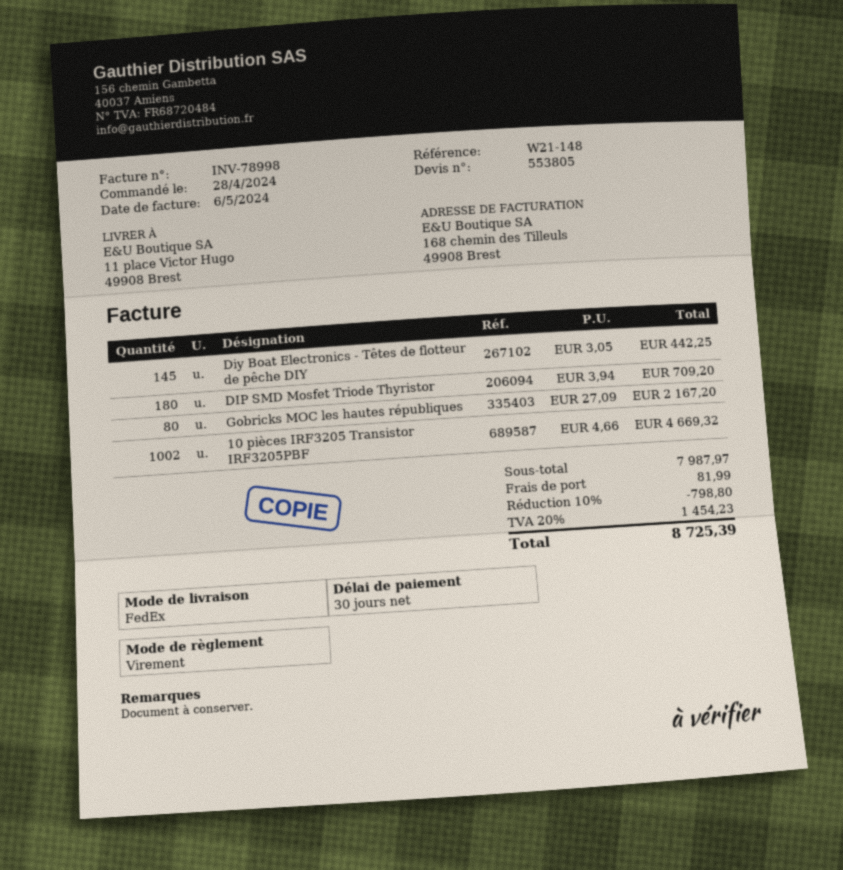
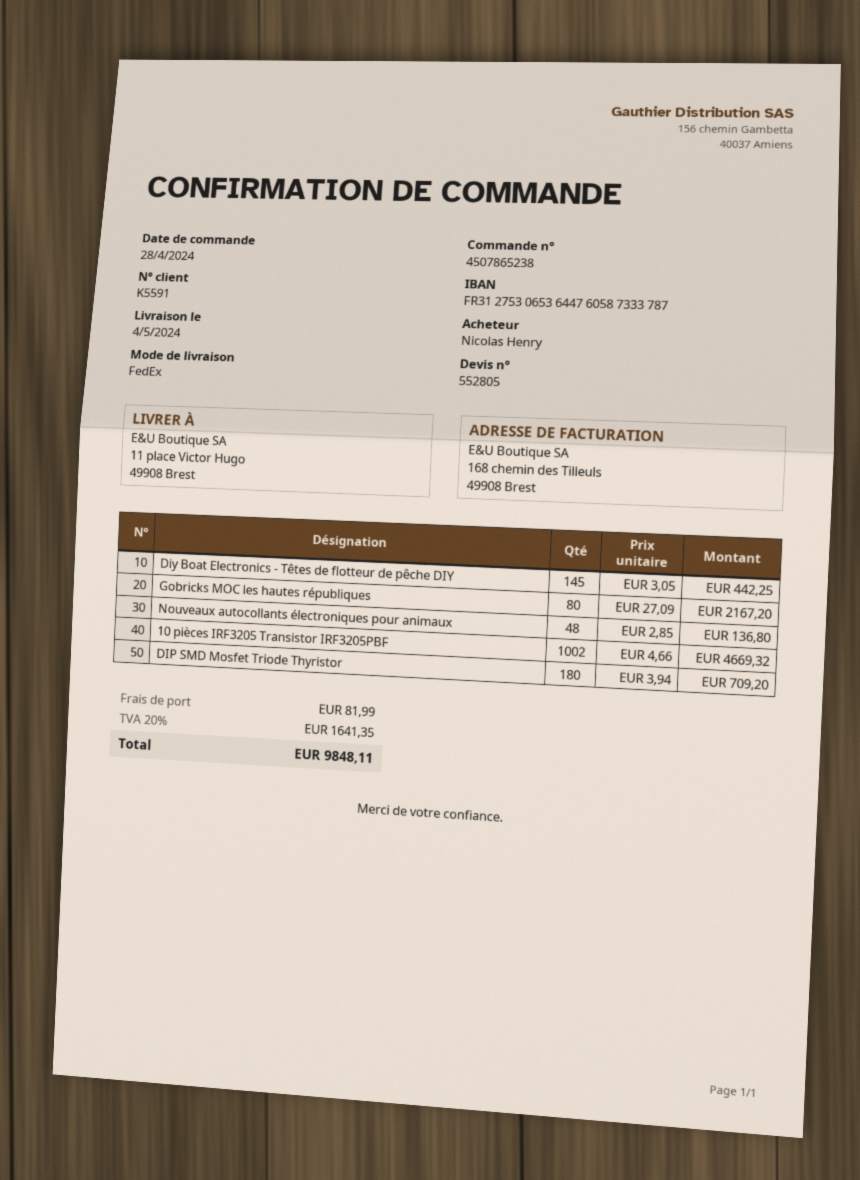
quote number: 553805 -> 552805
Nouveaux autocollants électroniques pour animaux: none -> 48 x 2.85 = 136.80
discount: 10% = 798.80 -> none
tax: 20% = 1454.23 -> 20% = 1641.35
total: 8725.39 -> 9848.11

